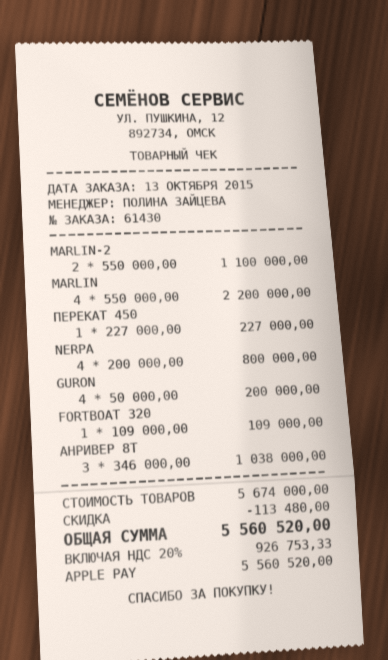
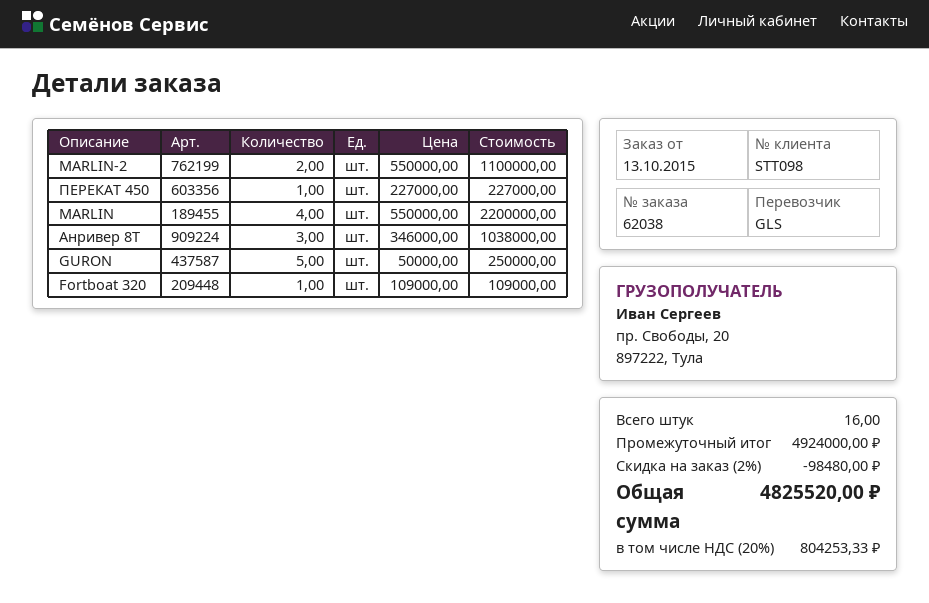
order number: 61430 -> 62038
NERPA: 4 x 200000.00 = 800000.00 -> none
GURON: 4 x 50000.00 = 200000.00 -> 5 x 50000.00 = 250000.00
subtotal: 5674000.00 -> 4924000.00
discount: 113480.00 -> 98480.00
tax: 20% = 926753.33 -> 20% = 804253.33
total: 5560520.00 -> 4825520.00

